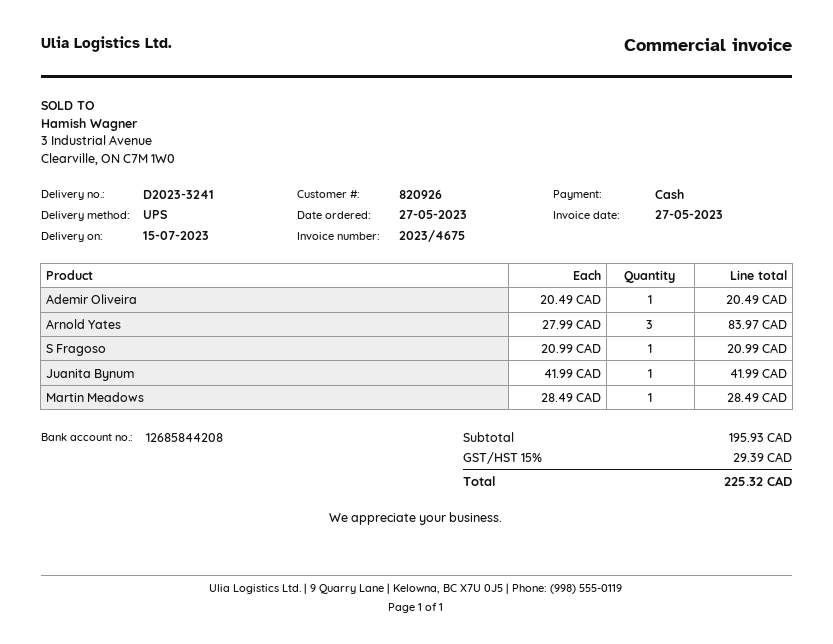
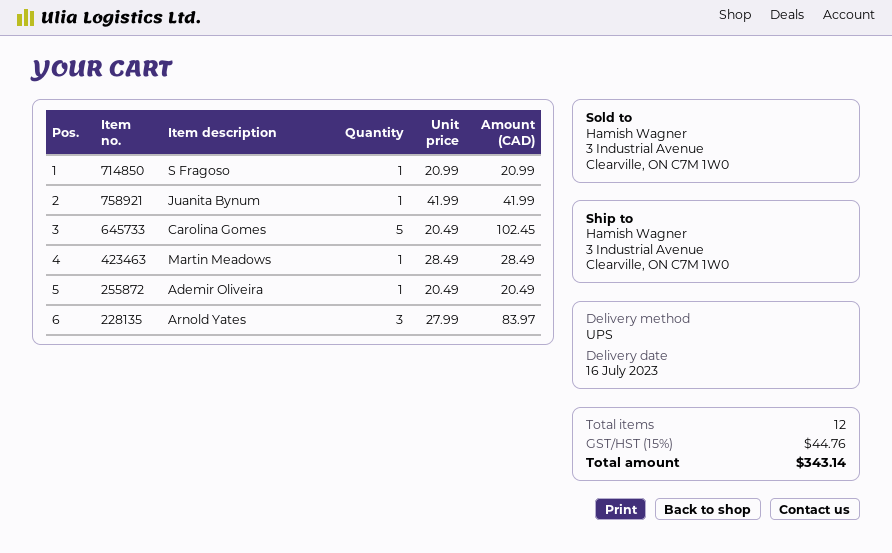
delivery date: 2023-07-15 -> 2023-07-16
Carolina Gomes: none -> 5 x 20.49 = 102.45
tax: 15% = 29.39 -> 15% = 44.76
total: 225.32 -> 343.14

